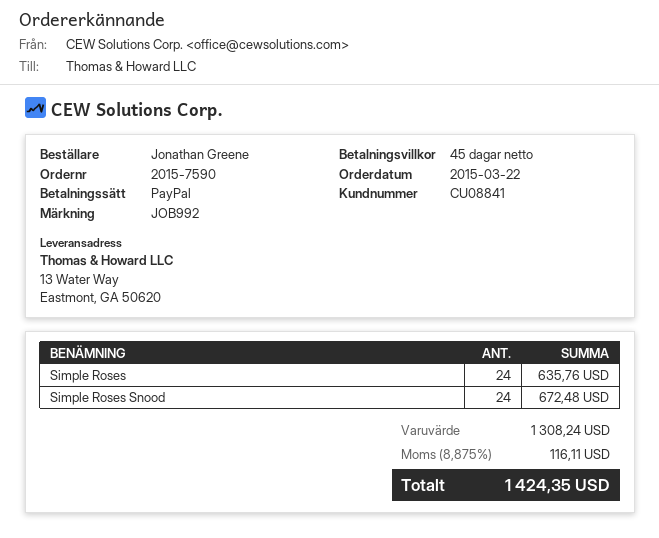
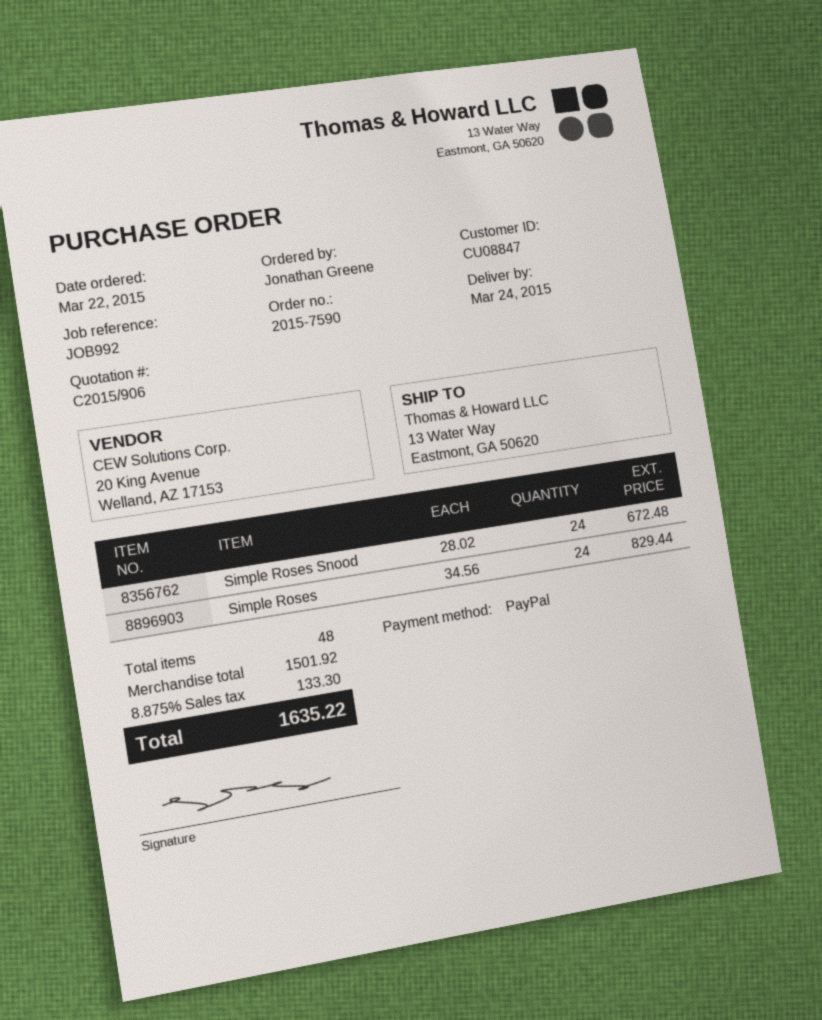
customer number: CU08841 -> CU08847
Simple Roses: 24 for 635.76 -> 24 for 829.44
subtotal: 1308.24 -> 1501.92
tax: 8.875% = 116.11 -> 8.875% = 133.30
total: 1424.35 -> 1635.22

